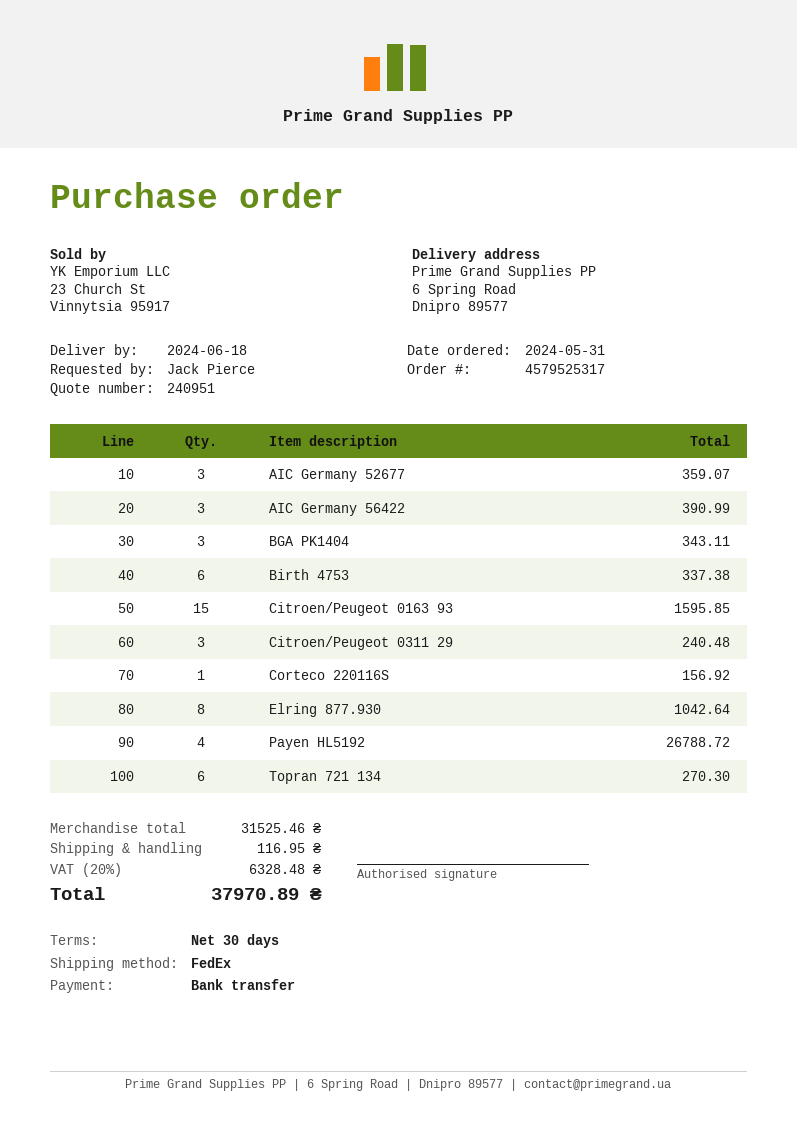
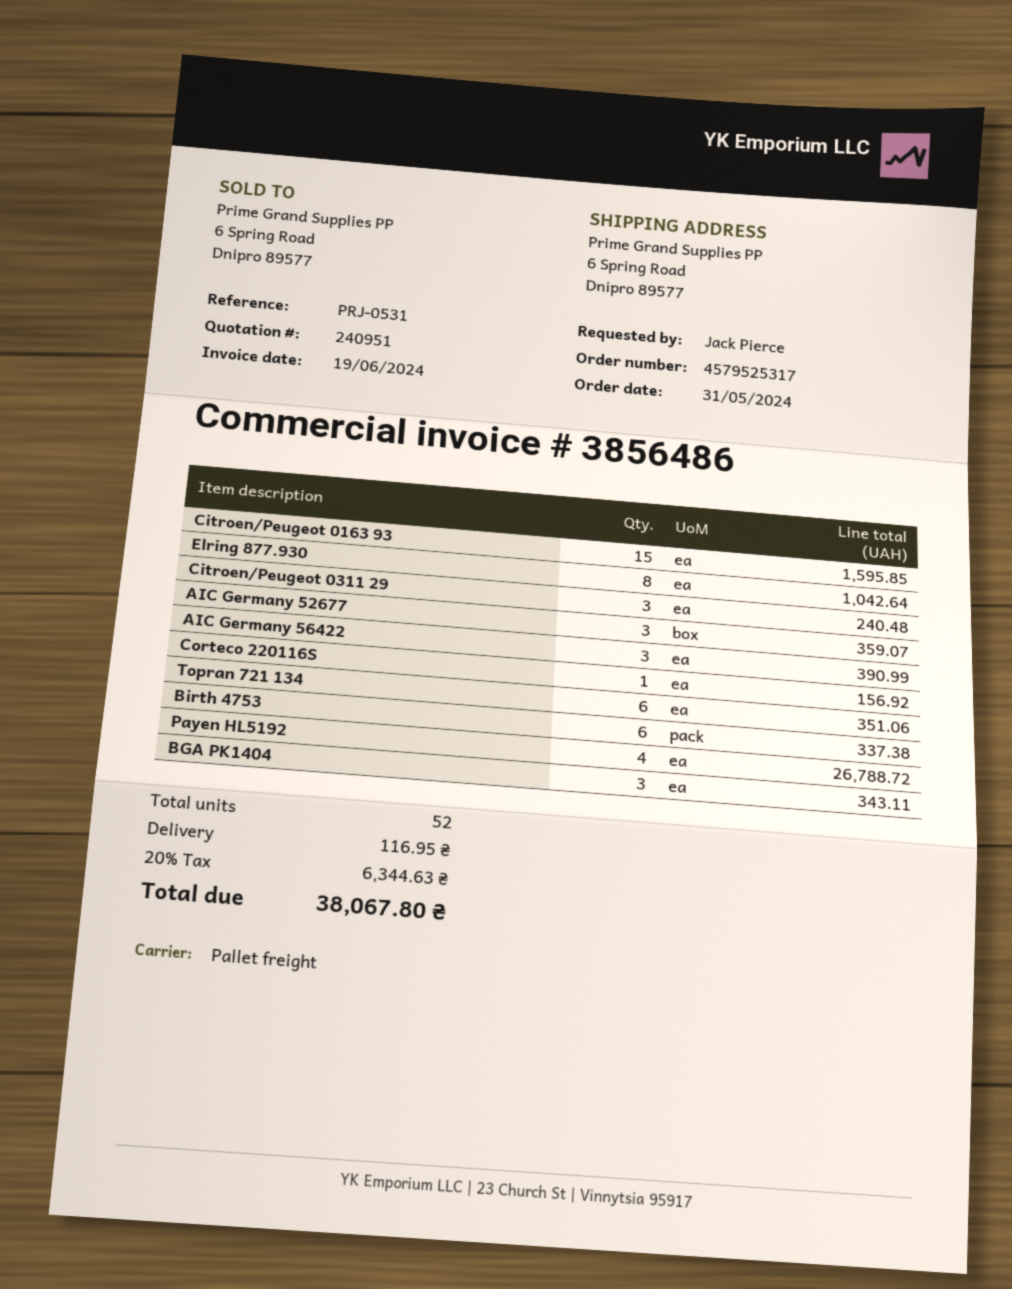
shipping method: FedEx -> pallet freight
Topran 721 134: 6 for 270.30 -> 6 for 351.06
tax: 20% = 6328.48 -> 20% = 6344.63
total: 37970.89 -> 38067.80

